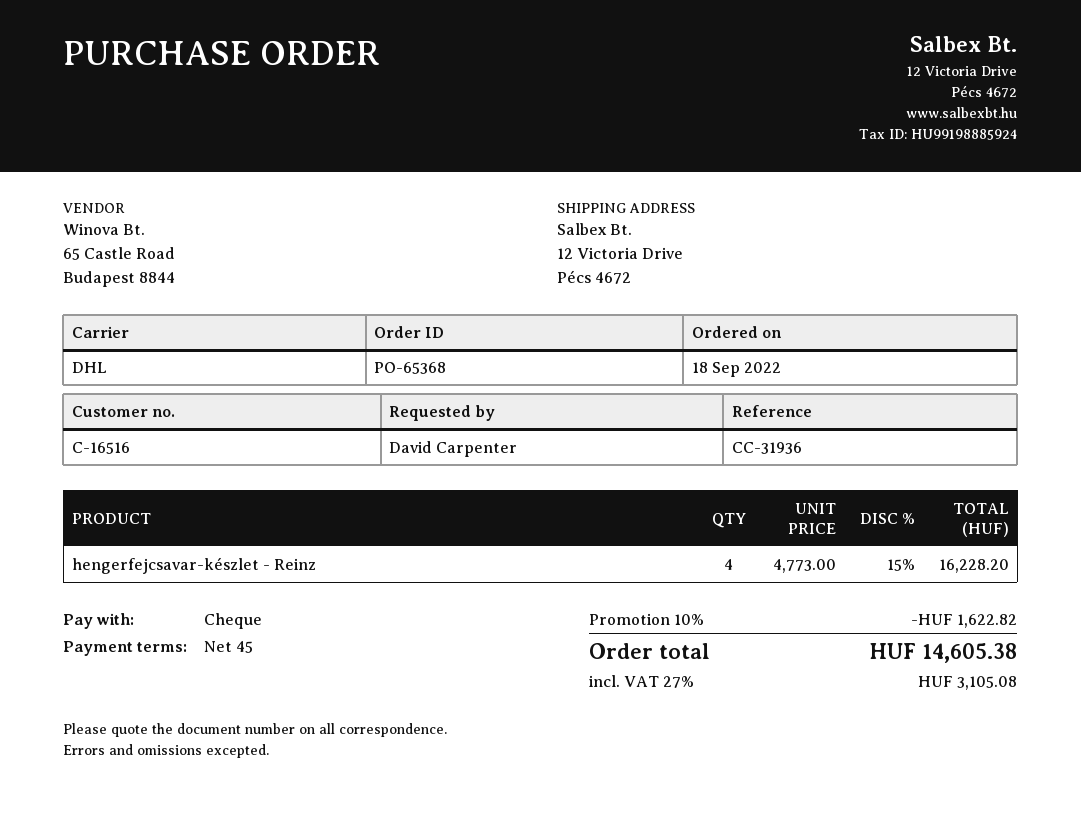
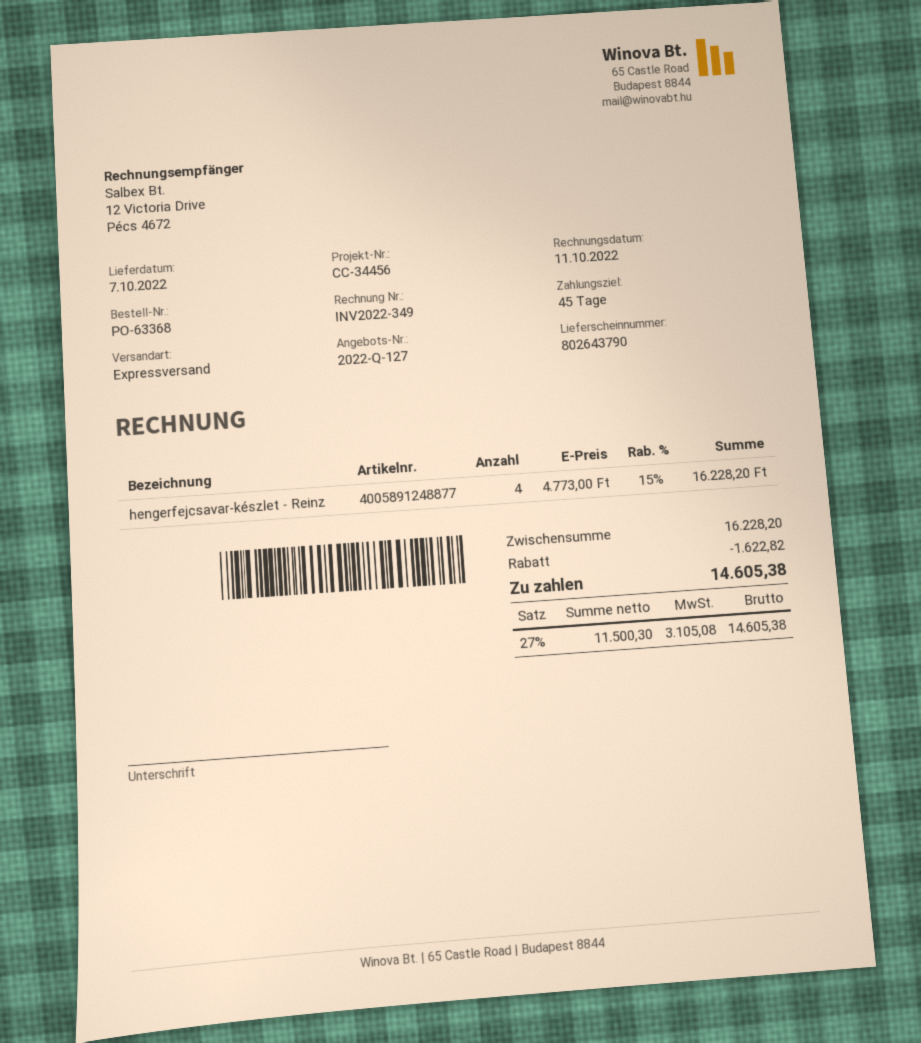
order number: PO-65368 -> PO-63368
reference: CC-31936 -> CC-34456
shipping method: DHL -> express

